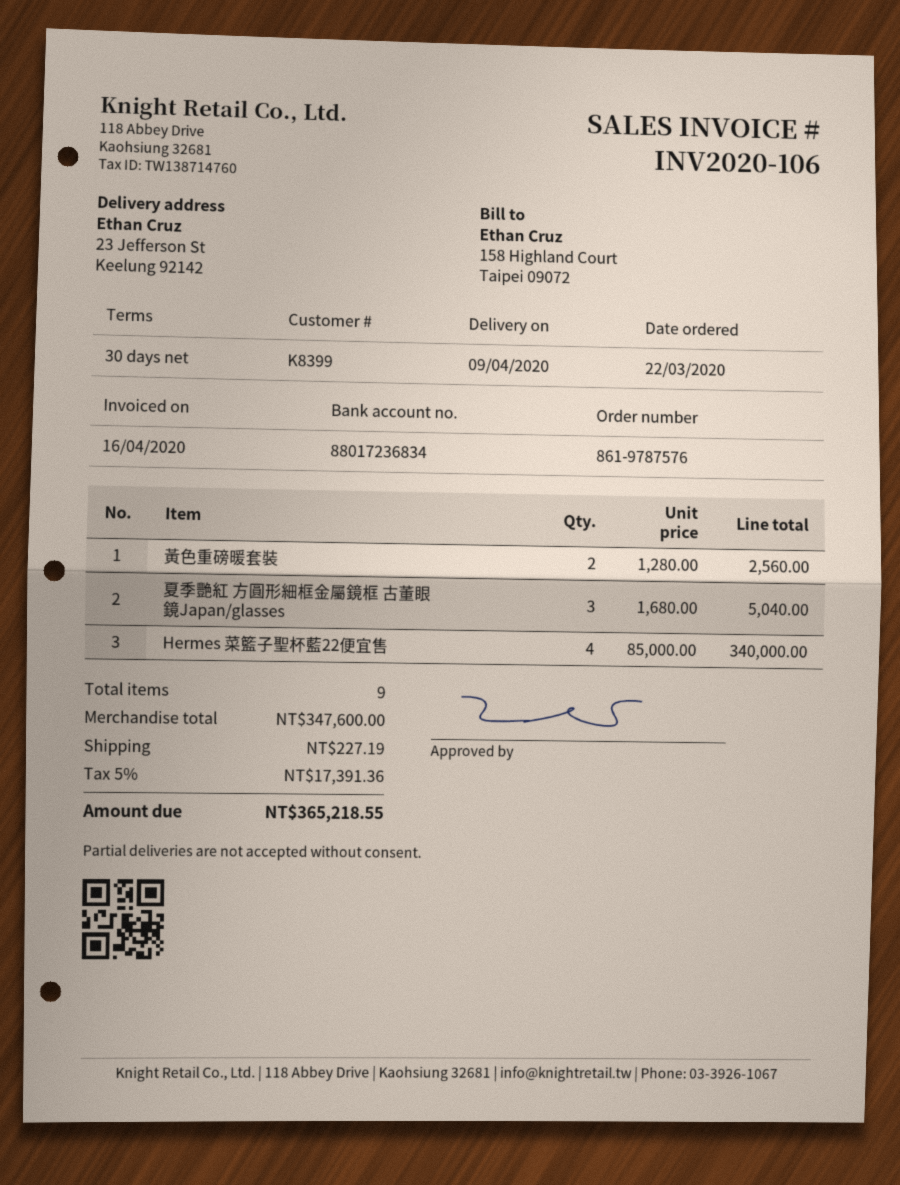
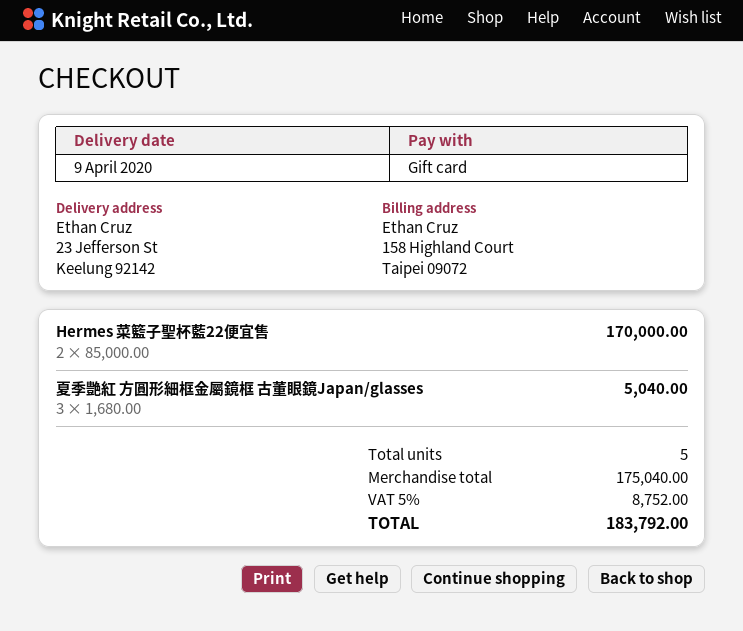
黃色重磅暖套裝: 2 x 1280.00 = 2560.00 -> none
Hermes 菜籃子聖杯藍22便宜售: 4 x 85000.00 = 340000.00 -> 2 x 85000.00 = 170000.00
total quantity: 9 -> 5
subtotal: 347600.00 -> 175040.00
shipping: 227.19 -> none
tax: 5% = 17391.36 -> 5% = 8752.00
total: 365218.55 -> 183792.00

